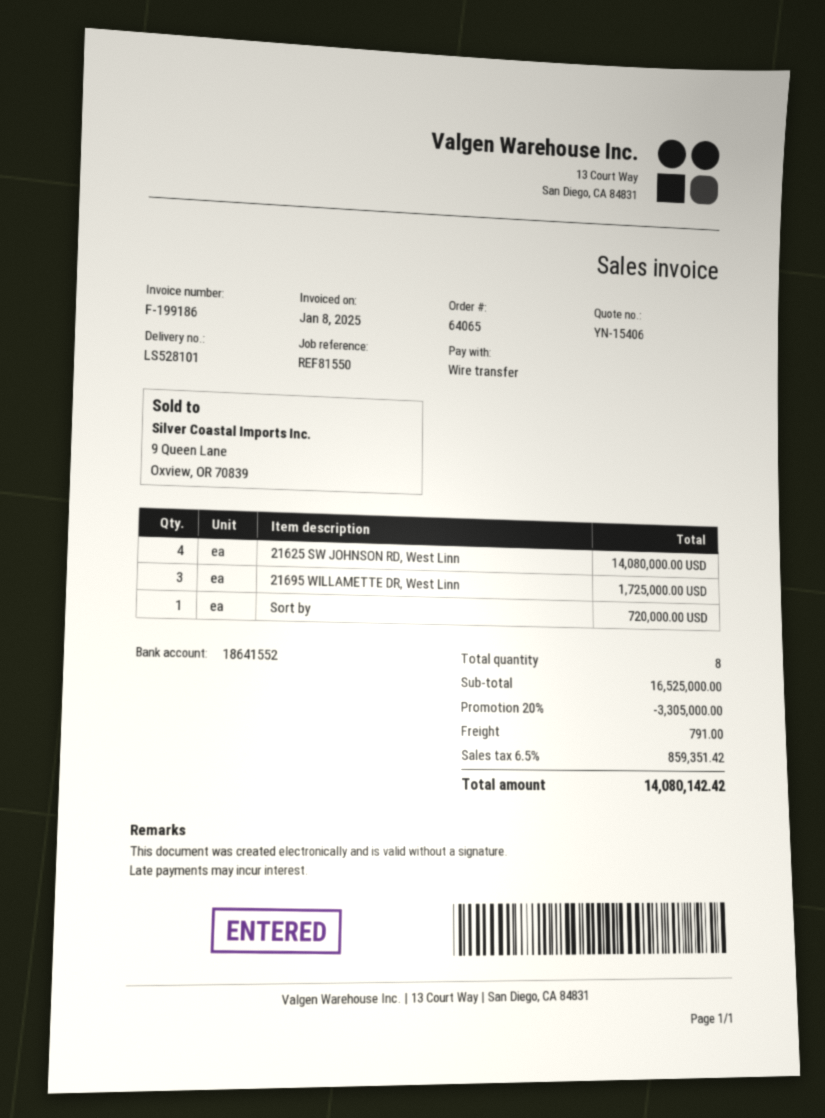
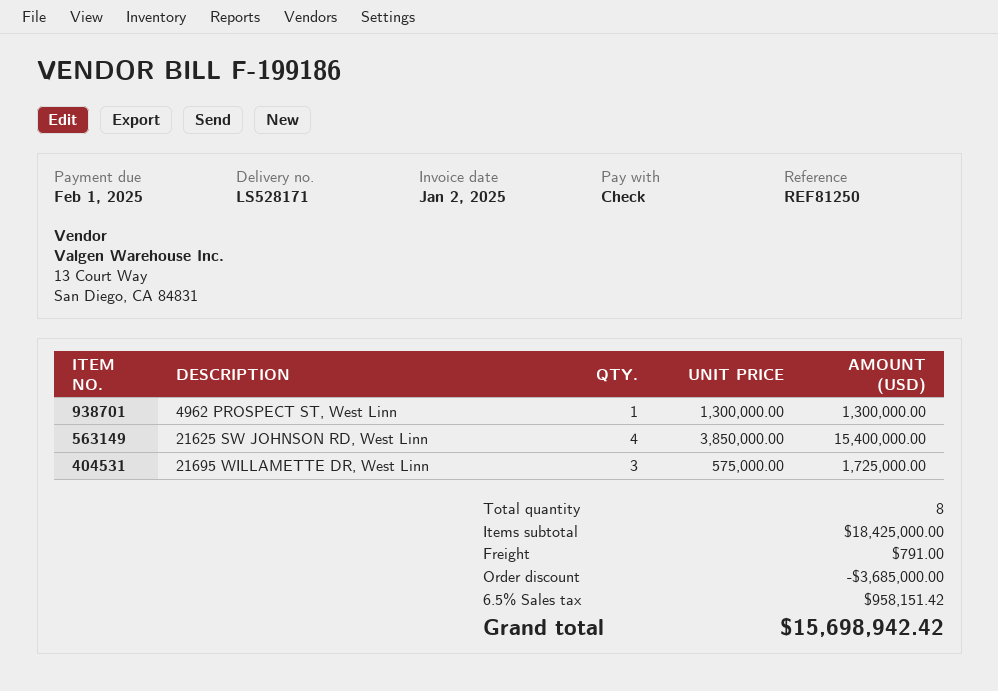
delivery note number: LS528101 -> LS528171
invoice date: 2025-01-08 -> 2025-01-02
reference: REF81550 -> REF81250
payment method: bank transfer -> cheque
21625 SW JOHNSON RD, West Linn: 4 for 14080000.00 -> 4 for 15400000.00
Sort by: 1 for 720000.00 -> none
4962 PROSPECT ST, West Linn: none -> 1 for 1300000.00
subtotal: 16525000.00 -> 18425000.00
discount: 3305000.00 -> 3685000.00
tax: 6.5% = 859351.42 -> 6.5% = 958151.42
total: 14080142.42 -> 15698942.42

